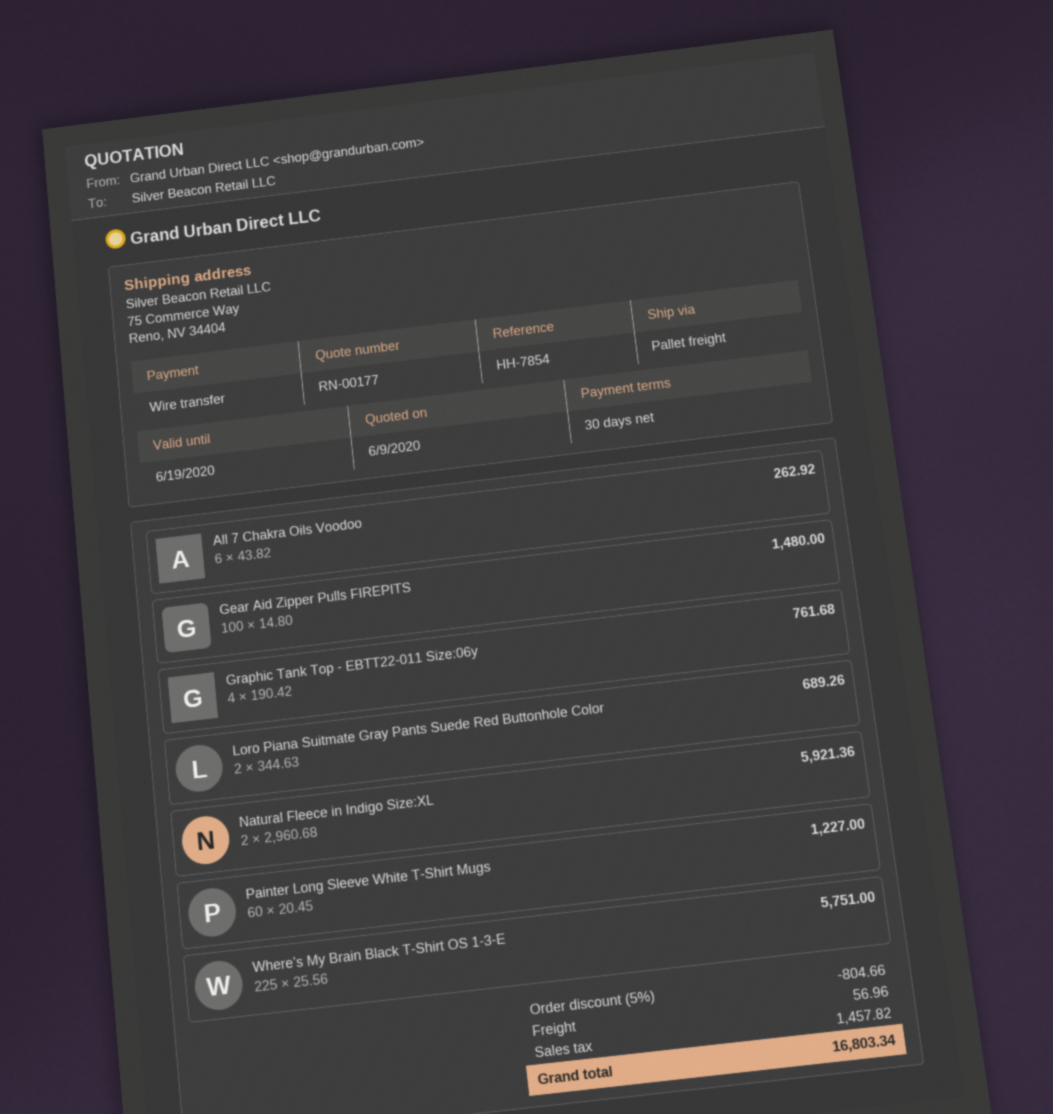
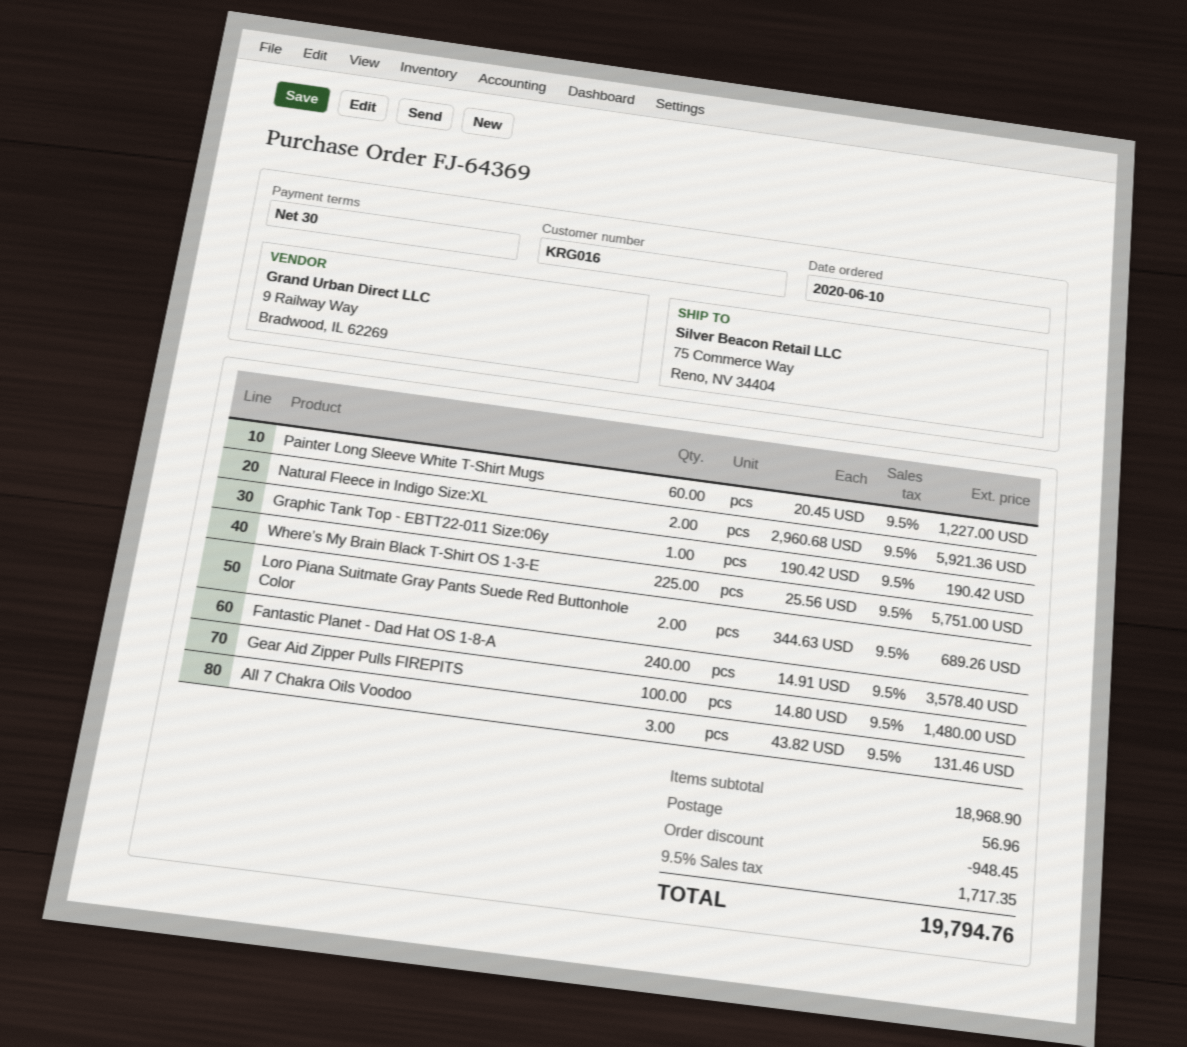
All 7 Chakra Oils Voodoo: 6 x 43.82 = 262.92 -> 3 x 43.82 = 131.46
Graphic Tank Top - EBTT22-011 Size:06y: 4 x 190.42 = 761.68 -> 1 x 190.42 = 190.42
Fantastic Planet - Dad Hat OS 1-8-A: none -> 240 x 14.91 = 3578.40
discount: 804.66 -> 948.45
tax: 1457.82 -> 1717.35
total: 16803.34 -> 19794.76

